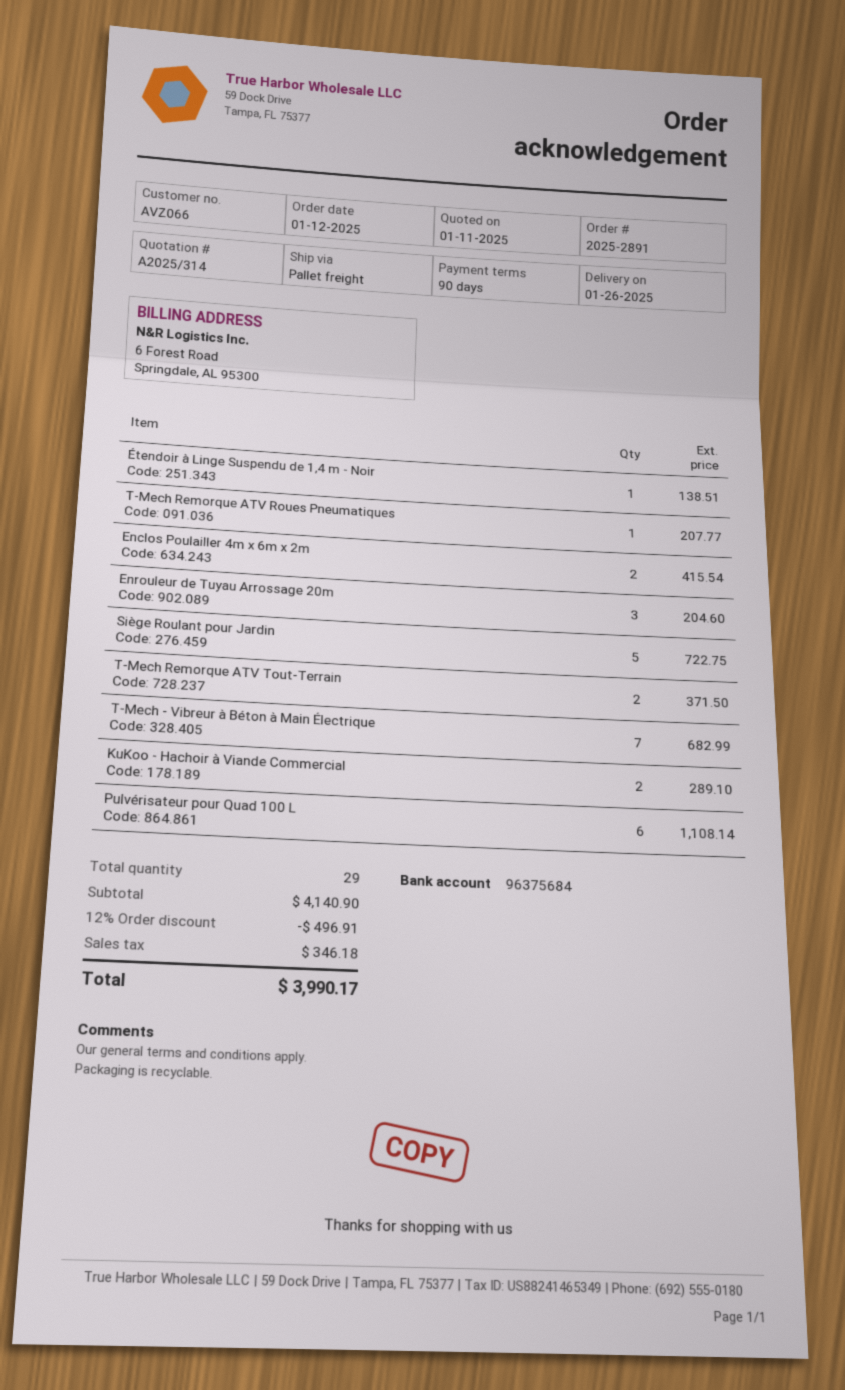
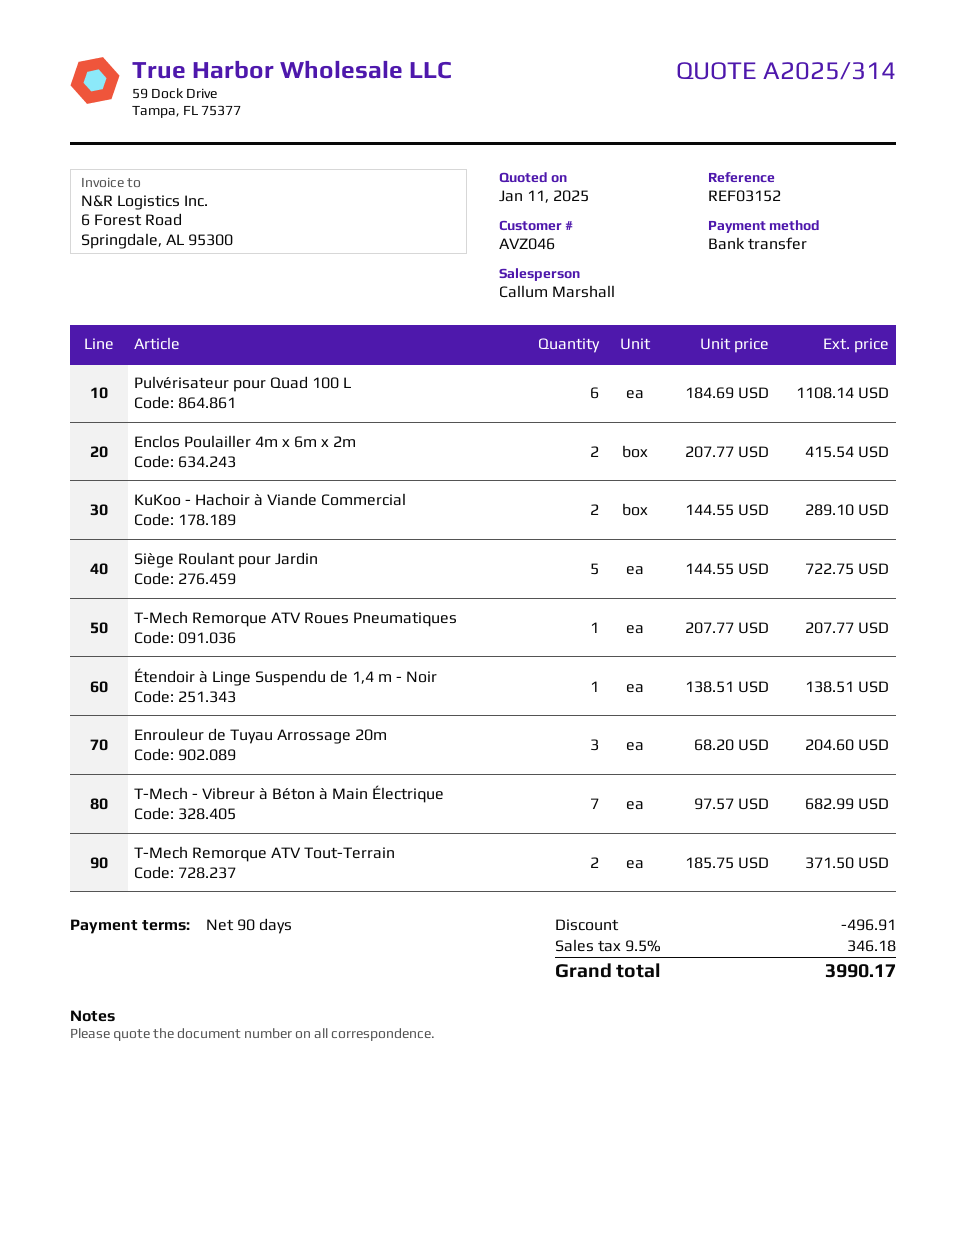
customer number: AVZ066 -> AVZ046

